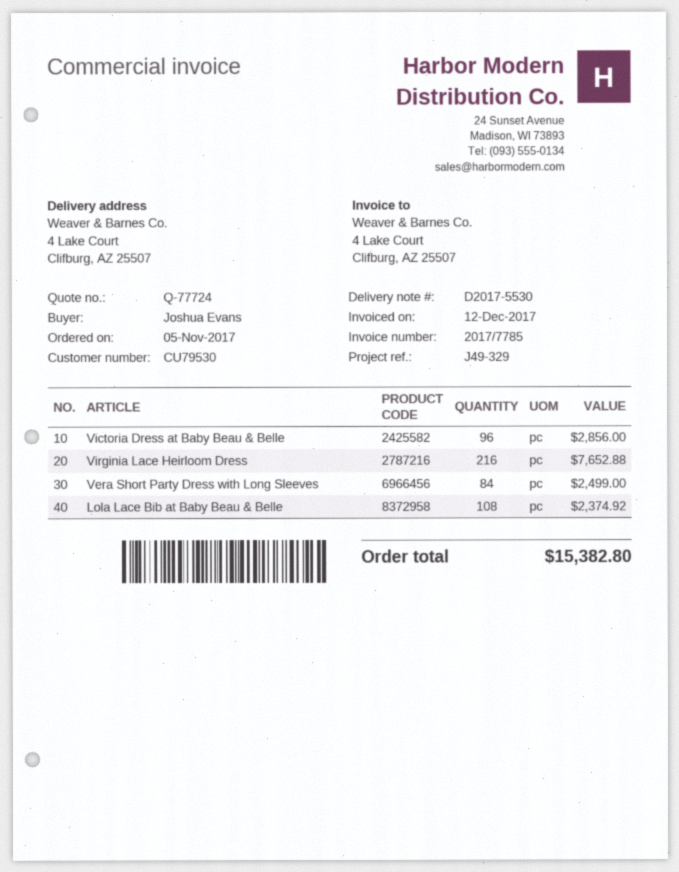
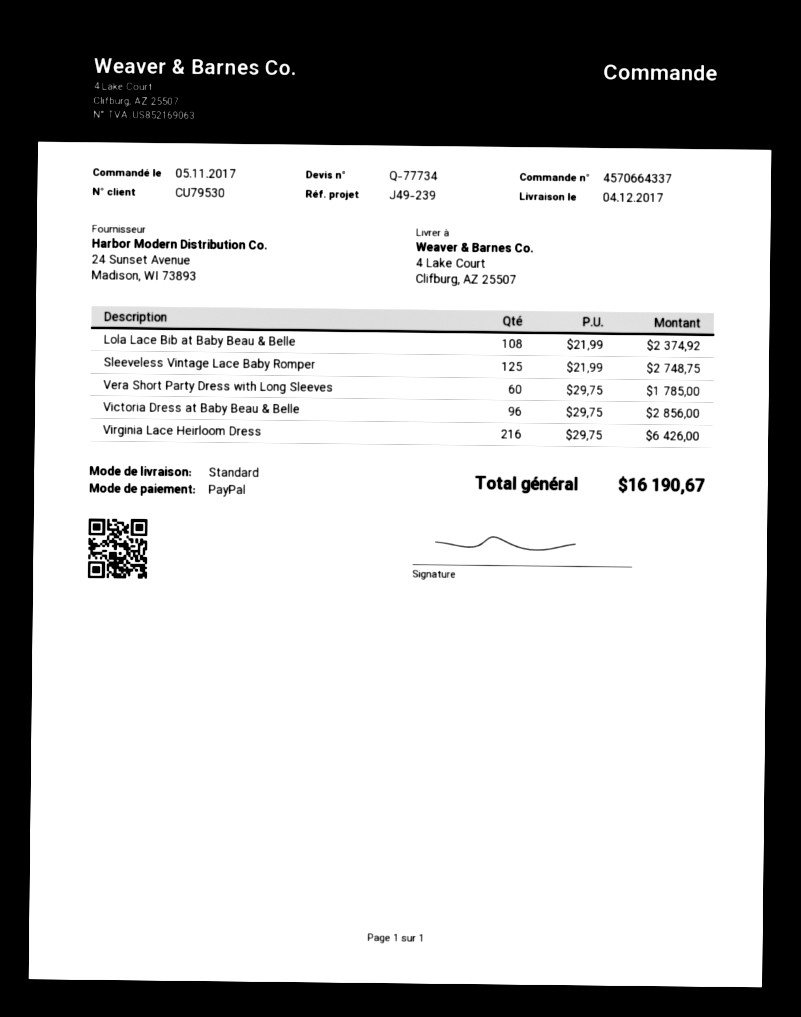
quote number: Q-77724 -> Q-77734
reference: J49-329 -> J49-239
Virginia Lace Heirloom Dress: 216 for 7652.88 -> 216 for 6426.00
Vera Short Party Dress with Long Sleeves: 84 for 2499.00 -> 60 for 1785.00
Sleeveless Vintage Lace Baby Romper: none -> 125 for 2748.75
total: 15382.80 -> 16190.67

